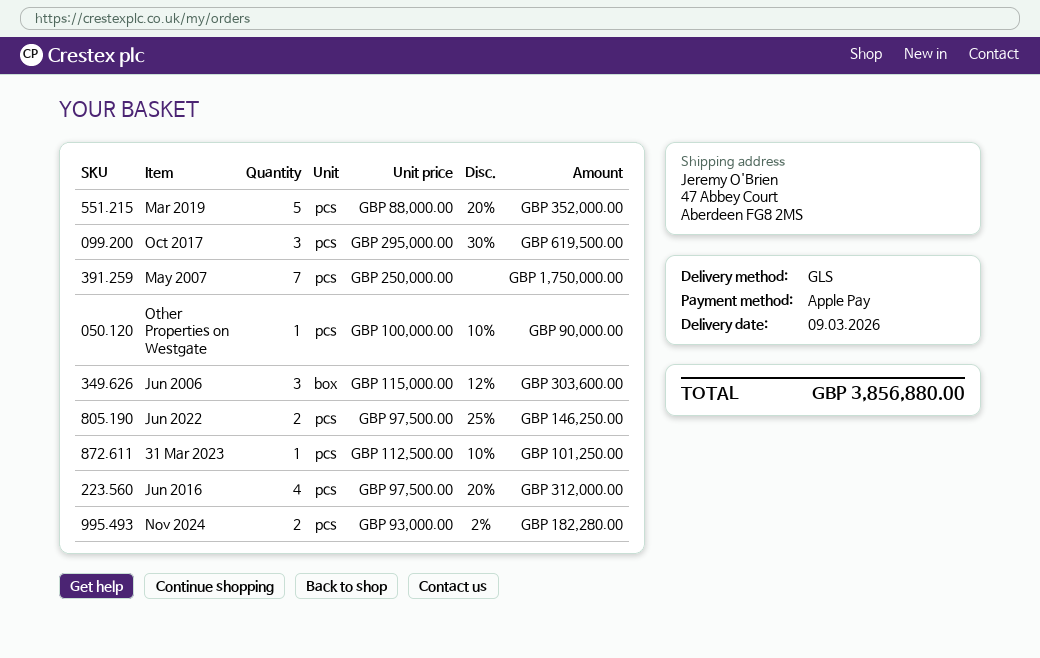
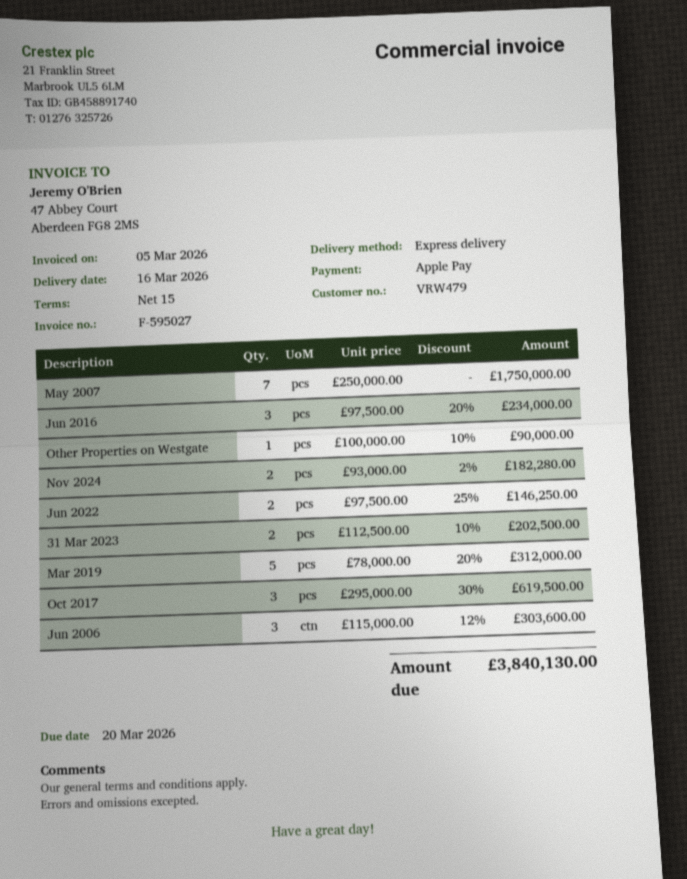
delivery date: 2026-03-09 -> 2026-03-16
shipping method: GLS -> express
Mar 2019: 5 x 88000.00 - 20% = 352000.00 -> 5 x 78000.00 - 20% = 312000.00
31 Mar 2023: 1 x 112500.00 - 10% = 101250.00 -> 2 x 112500.00 - 10% = 202500.00
Jun 2016: 4 x 97500.00 - 20% = 312000.00 -> 3 x 97500.00 - 20% = 234000.00
total: 3856880.00 -> 3840130.00

